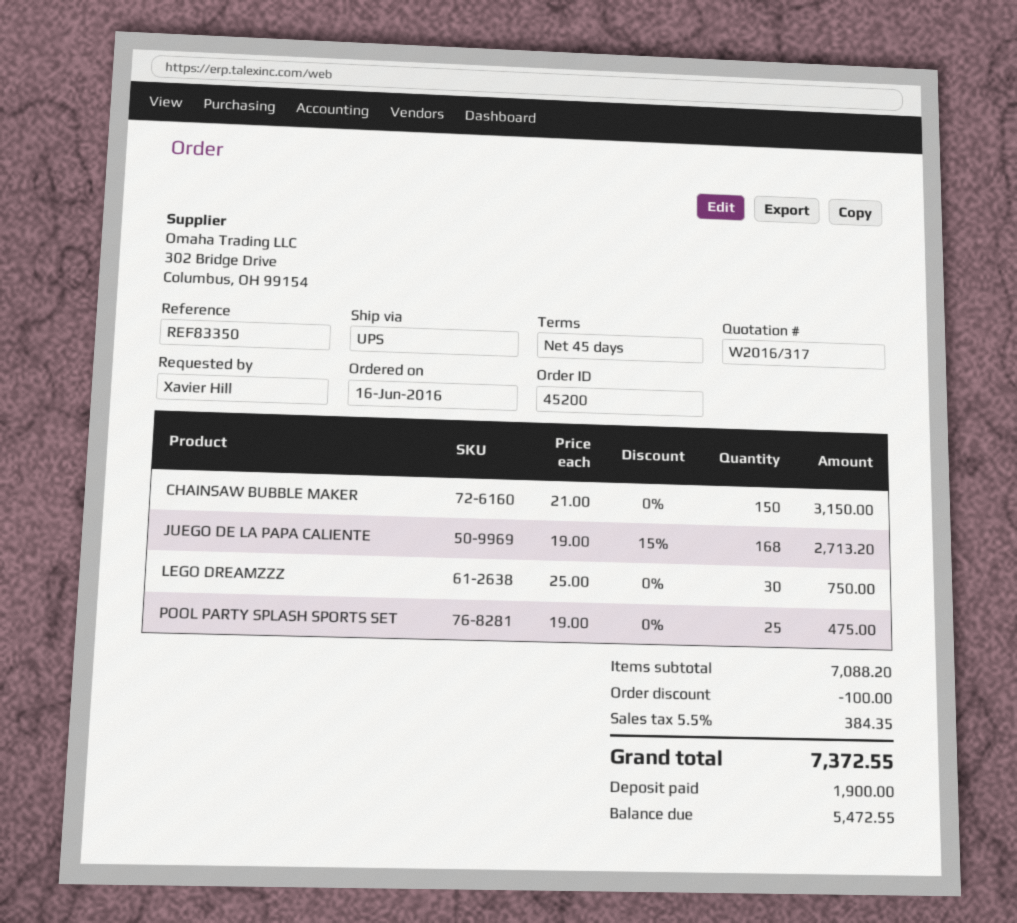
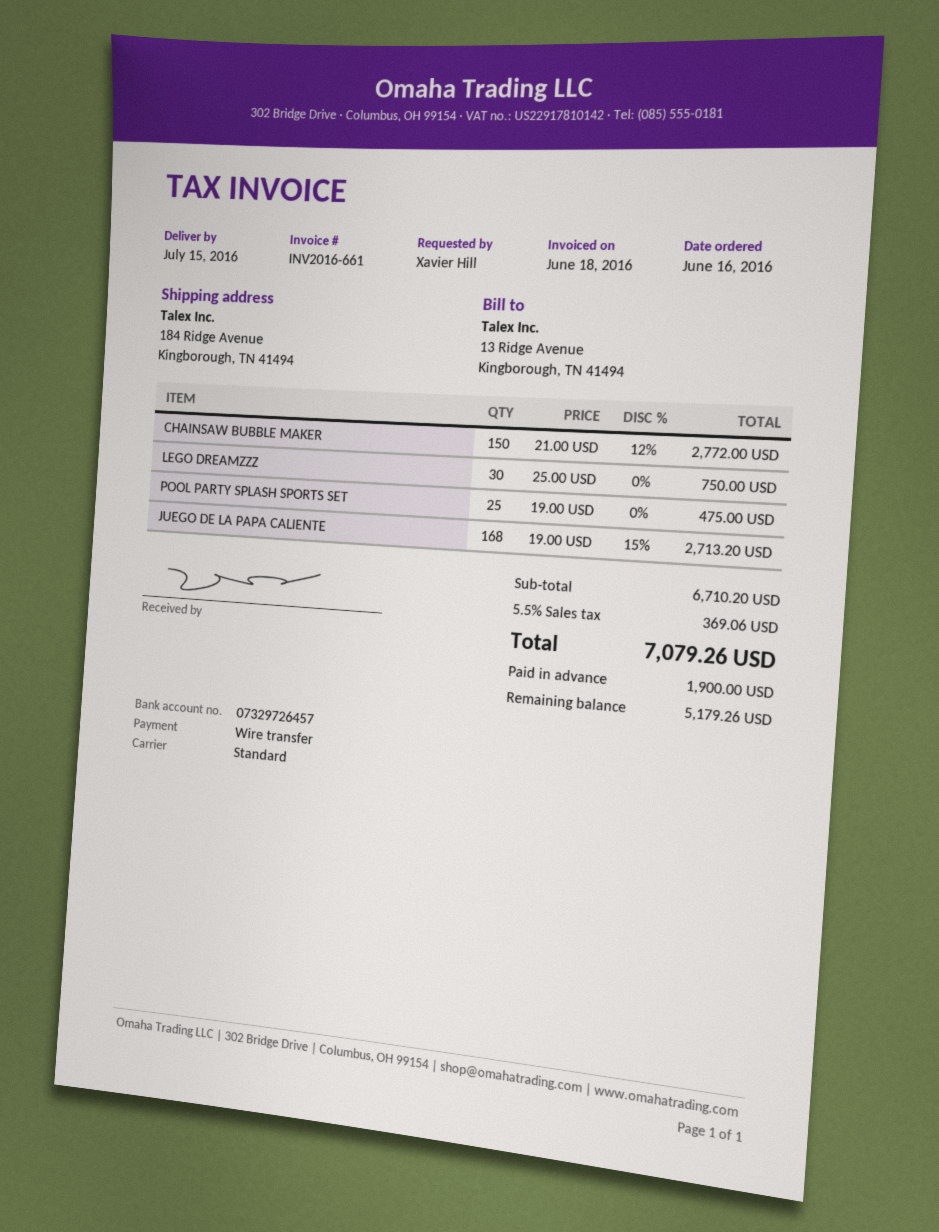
shipping method: UPS -> standard
CHAINSAW BUBBLE MAKER: 150 x 21.00 = 3150.00 -> 150 x 21.00 - 12% = 2772.00
subtotal: 7088.20 -> 6710.20
discount: 100.00 -> none
tax: 5.5% = 384.35 -> 5.5% = 369.06
total: 7372.55 -> 7079.26
balance: 5472.55 -> 5179.26

